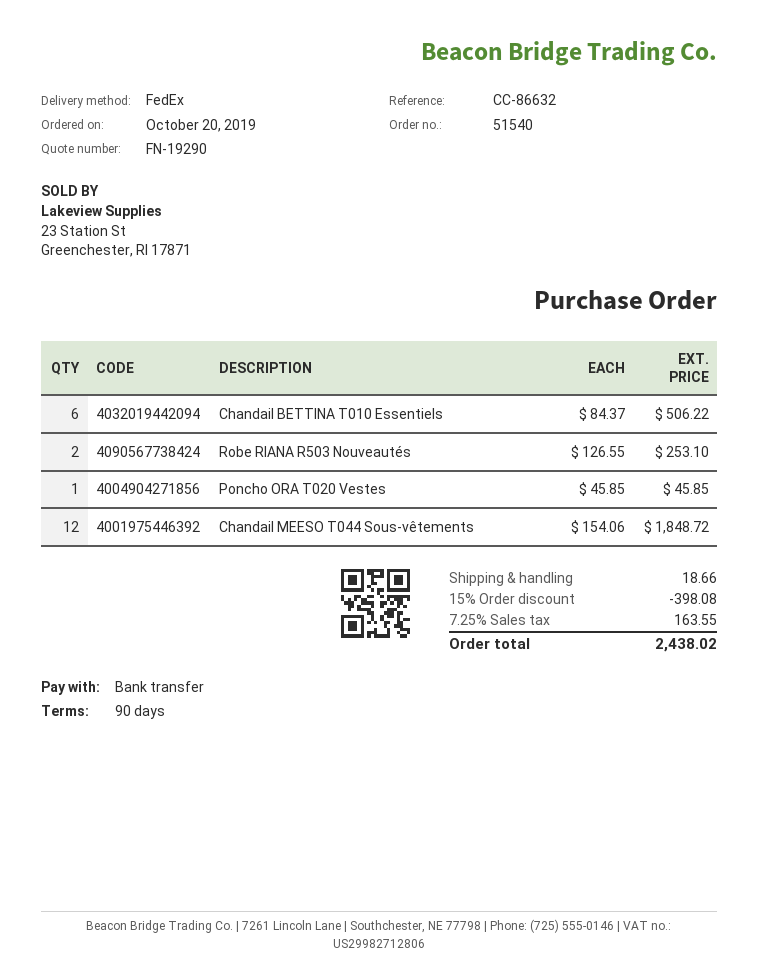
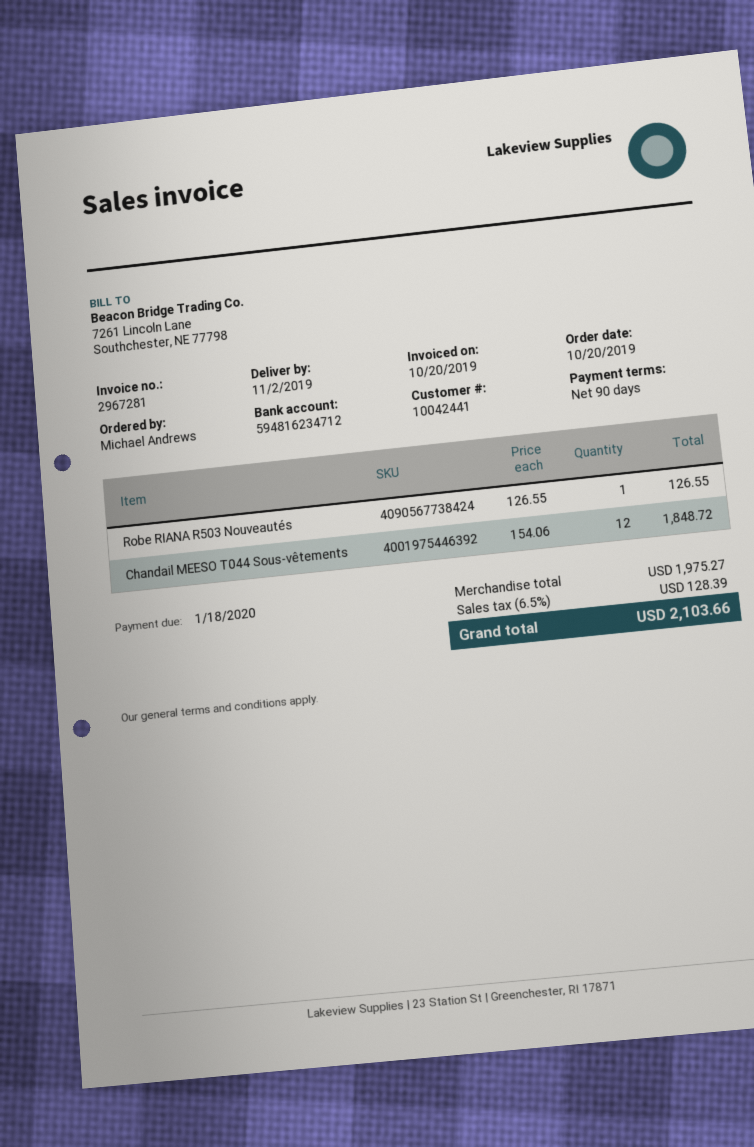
Chandail BETTINA T010 Essentiels: 6 x 84.37 = 506.22 -> none
Robe RIANA R503 Nouveautés: 2 x 126.55 = 253.10 -> 1 x 126.55 = 126.55
Poncho ORA T020 Vestes: 1 x 45.85 = 45.85 -> none
discount: 15% = 398.08 -> none
shipping: 18.66 -> none
tax: 7.25% = 163.55 -> 6.5% = 128.39
total: 2438.02 -> 2103.66

